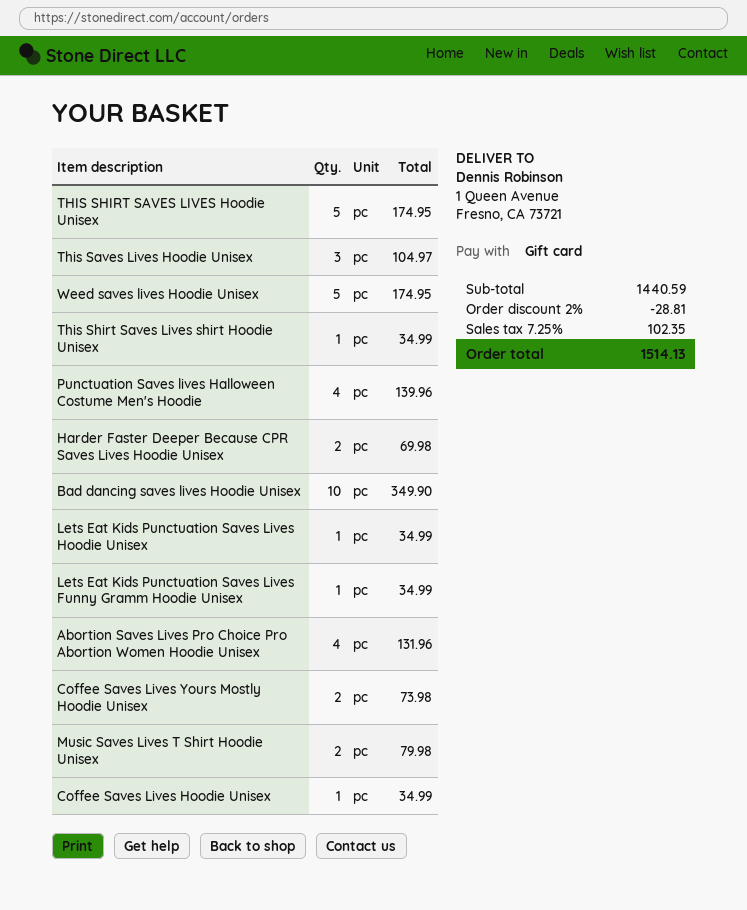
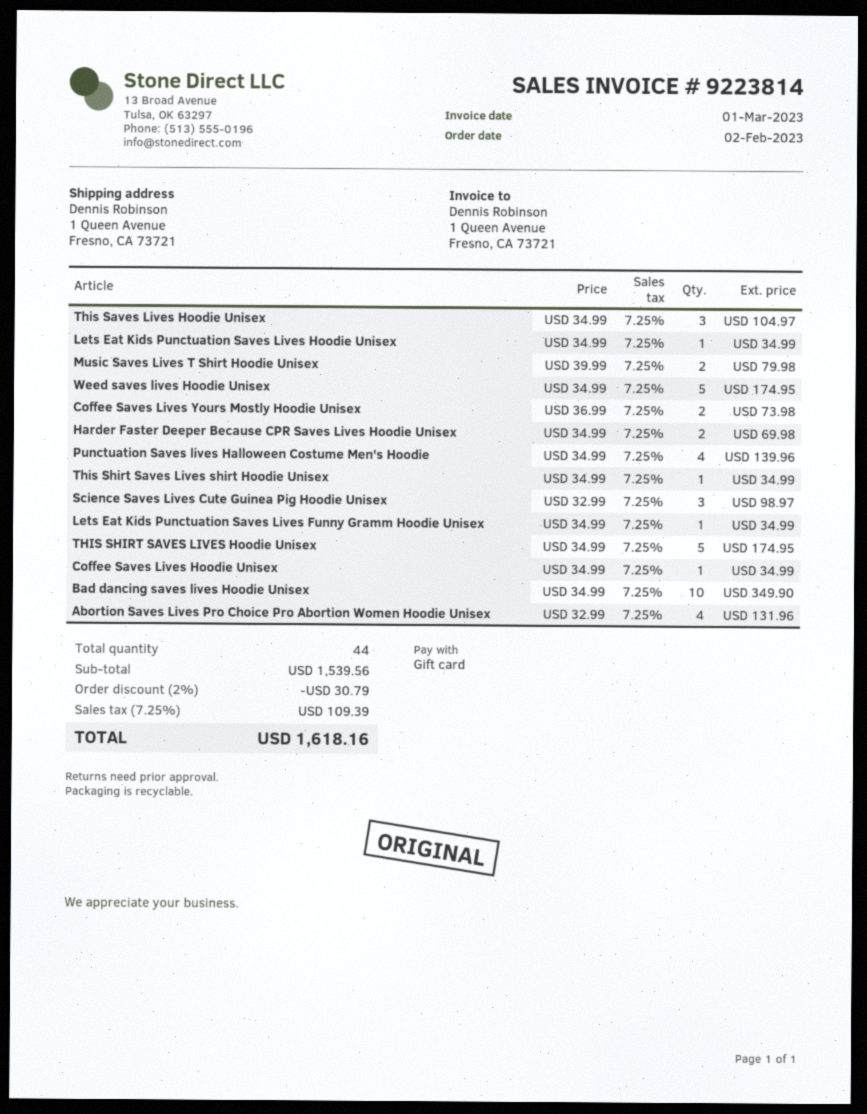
Science Saves Lives Cute Guinea Pig Hoodie Unisex: none -> 3 for 98.97
subtotal: 1440.59 -> 1539.56
discount: 2% = 28.81 -> 2% = 30.79
tax: 7.25% = 102.35 -> 7.25% = 109.39
total: 1514.13 -> 1618.16

